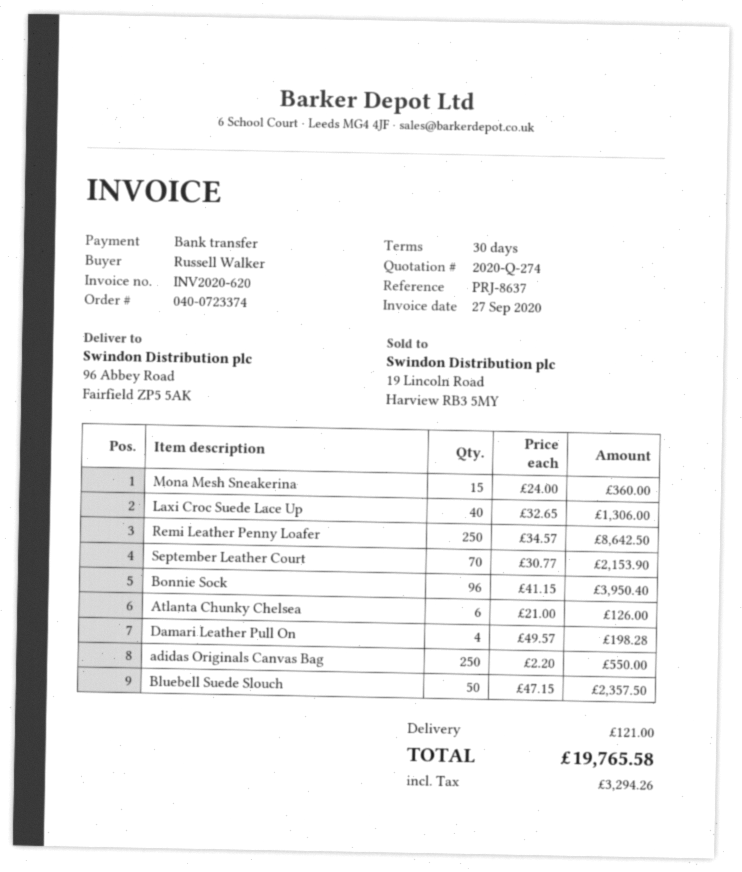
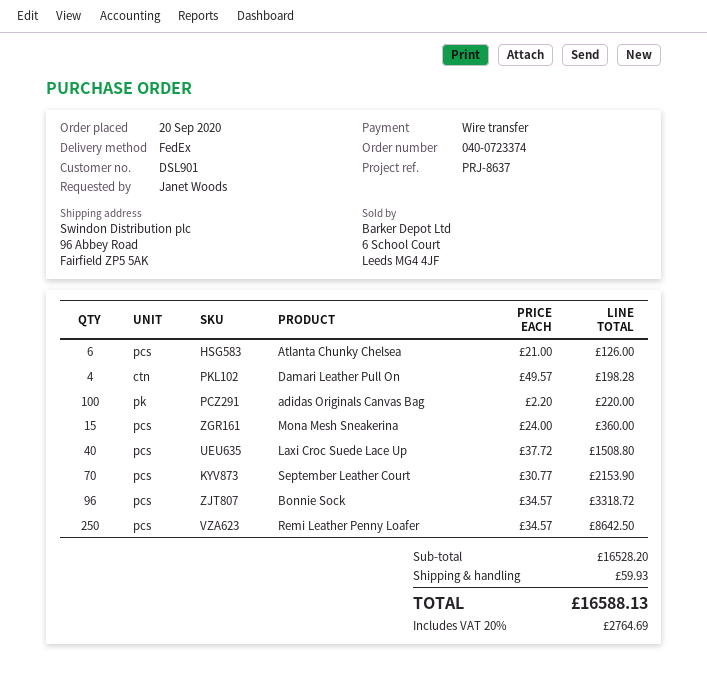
ordered by: Russell Walker -> Janet Woods
Laxi Croc Suede Lace Up: 40 x 32.65 = 1306.00 -> 40 x 37.72 = 1508.80
Bonnie Sock: 96 x 41.15 = 3950.40 -> 96 x 34.57 = 3318.72
adidas Originals Canvas Bag: 250 x 2.20 = 550.00 -> 100 x 2.20 = 220.00
Bluebell Suede Slouch: 50 x 47.15 = 2357.50 -> none
shipping: 121.00 -> 59.93
tax: 3294.26 -> 2764.69
total: 19765.58 -> 16588.13

